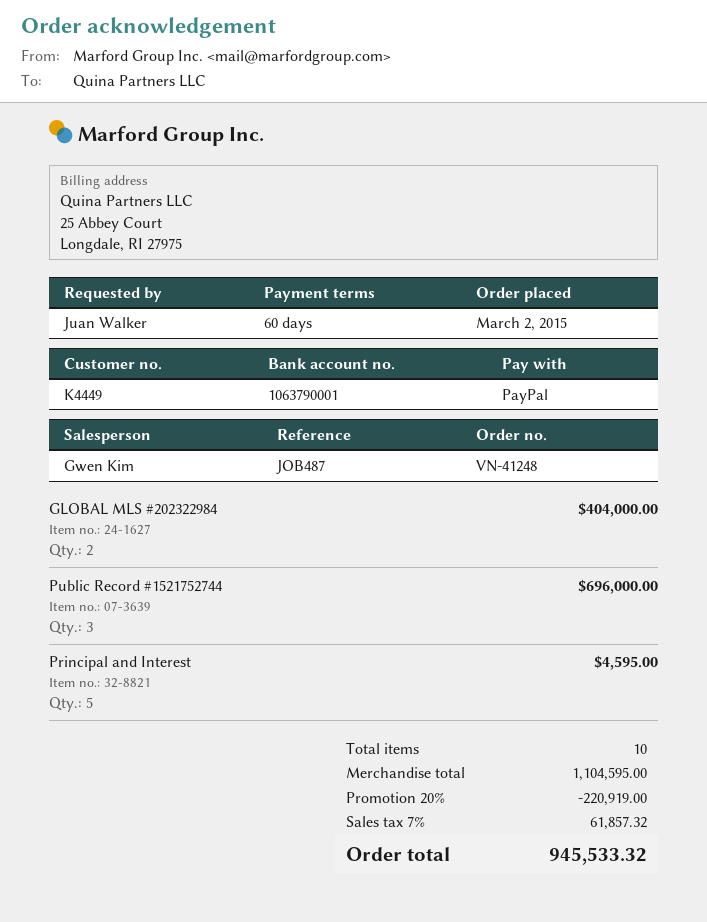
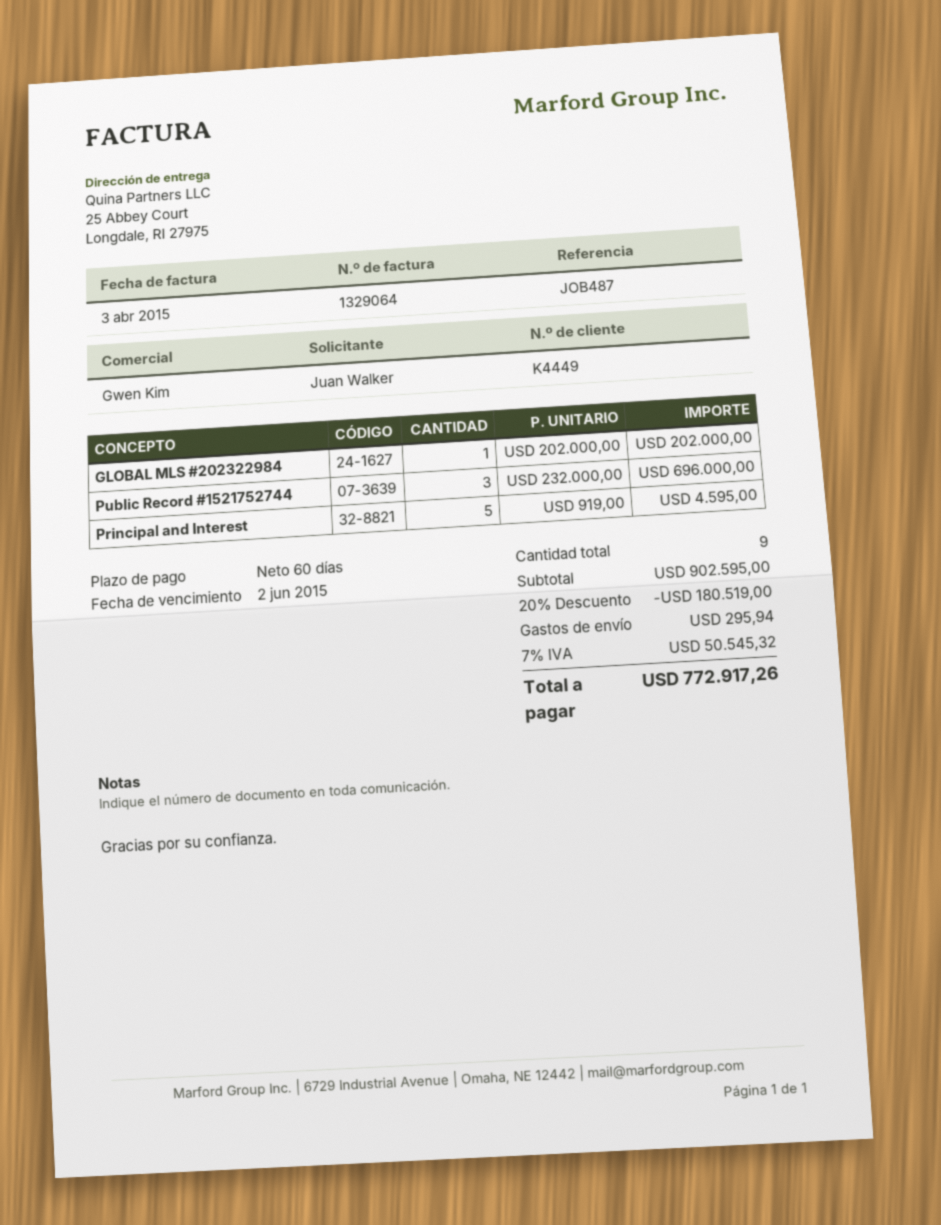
GLOBAL MLS #202322984: 2 for 404000.00 -> 1 for 202000.00
total quantity: 10 -> 9
subtotal: 1104595.00 -> 902595.00
discount: 20% = 220919.00 -> 20% = 180519.00
shipping: none -> 295.94
tax: 7% = 61857.32 -> 7% = 50545.32
total: 945533.32 -> 772917.26

